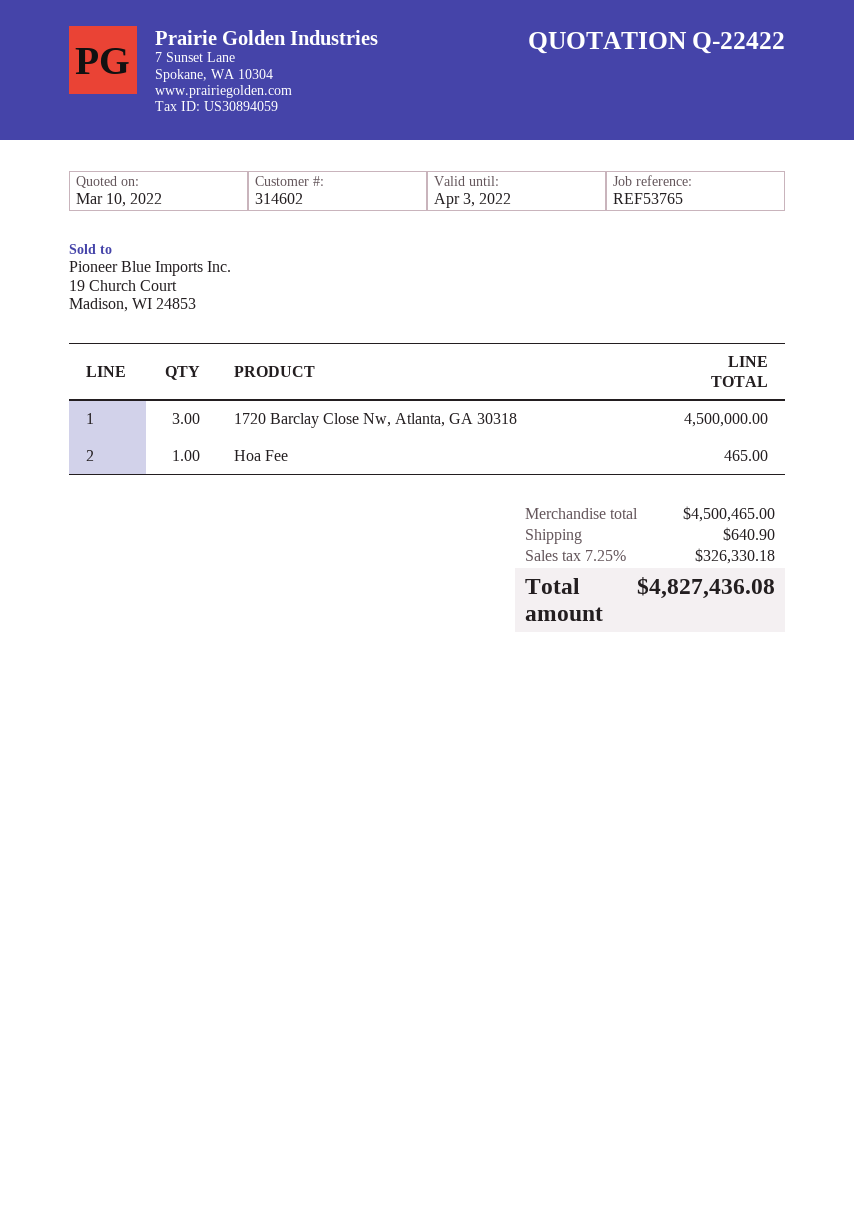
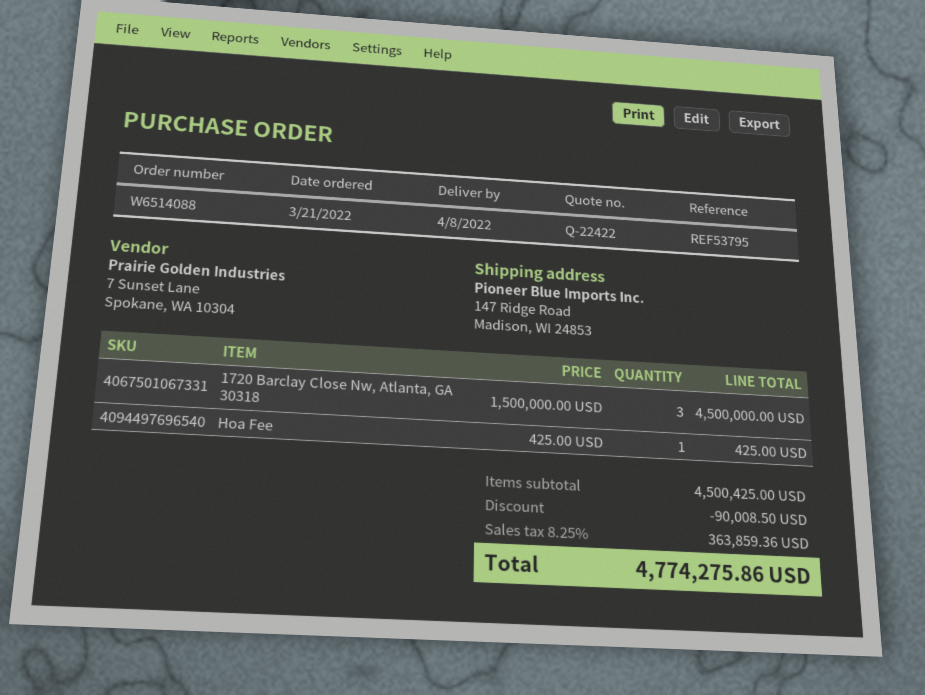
reference: REF53765 -> REF53795
Hoa Fee: 1 for 465.00 -> 1 for 425.00
subtotal: 4500465.00 -> 4500425.00
discount: none -> 90008.50
shipping: 640.90 -> none
tax: 7.25% = 326330.18 -> 8.25% = 363859.36
total: 4827436.08 -> 4774275.86

